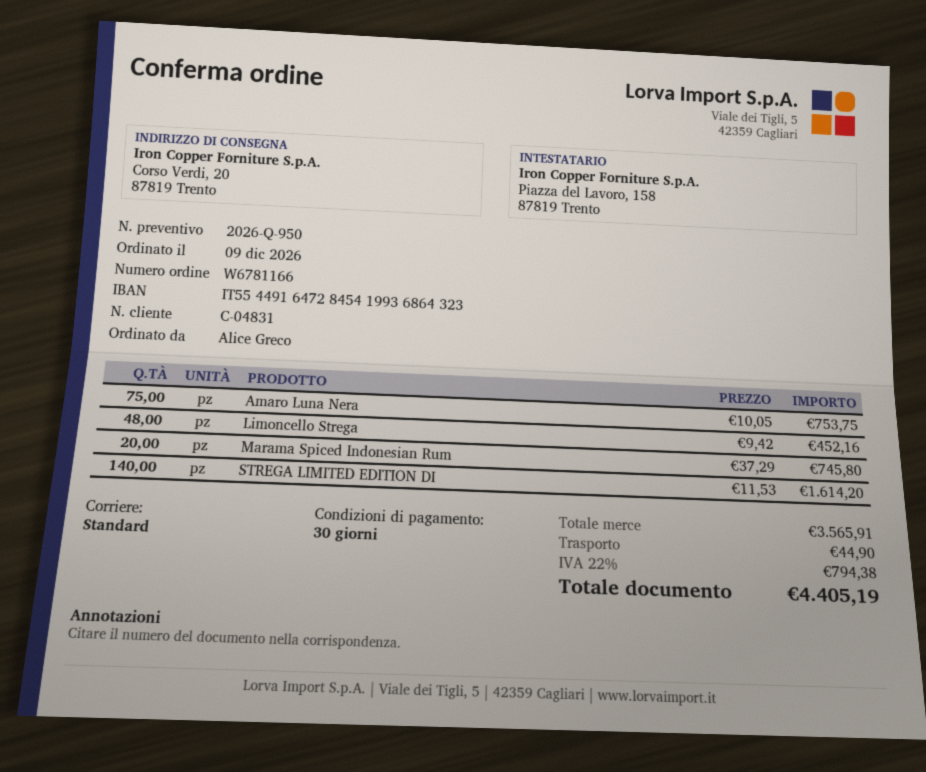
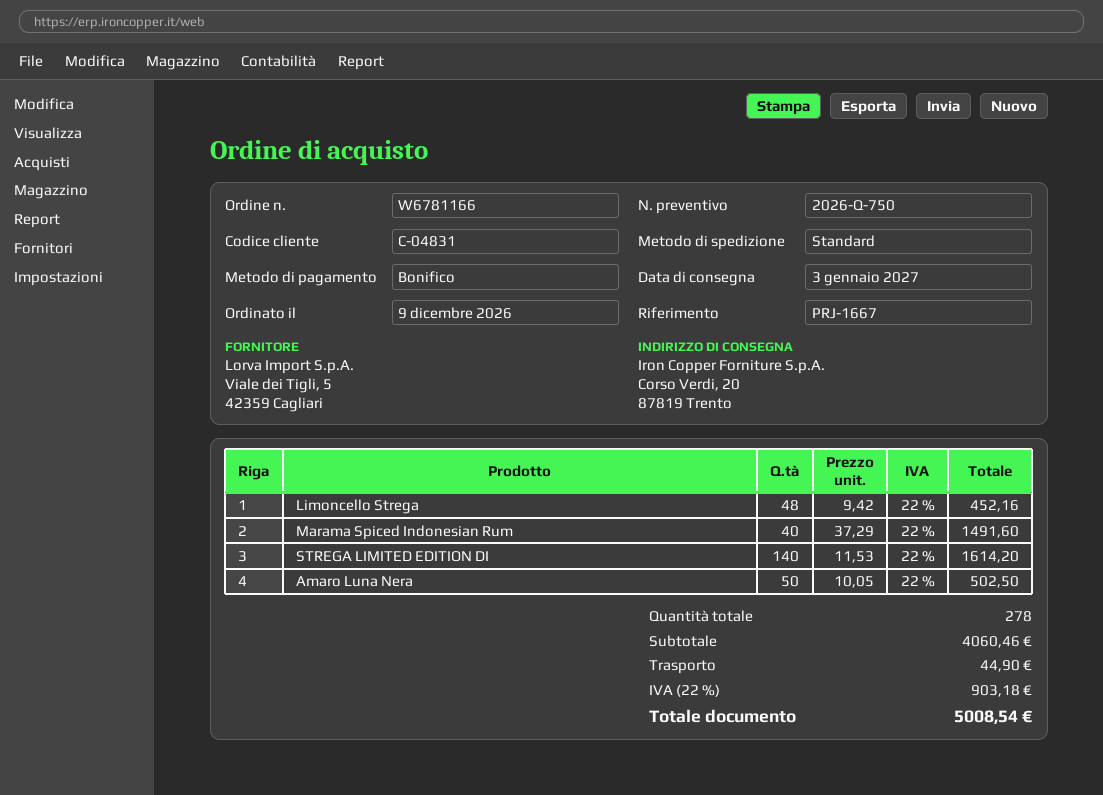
quote number: 2026-Q-950 -> 2026-Q-750
Amaro Luna Nera: 75 x 10.05 = 753.75 -> 50 x 10.05 = 502.50
Marama Spiced Indonesian Rum: 20 x 37.29 = 745.80 -> 40 x 37.29 = 1491.60
subtotal: 3565.91 -> 4060.46
tax: 22% = 794.38 -> 22% = 903.18
total: 4405.19 -> 5008.54

